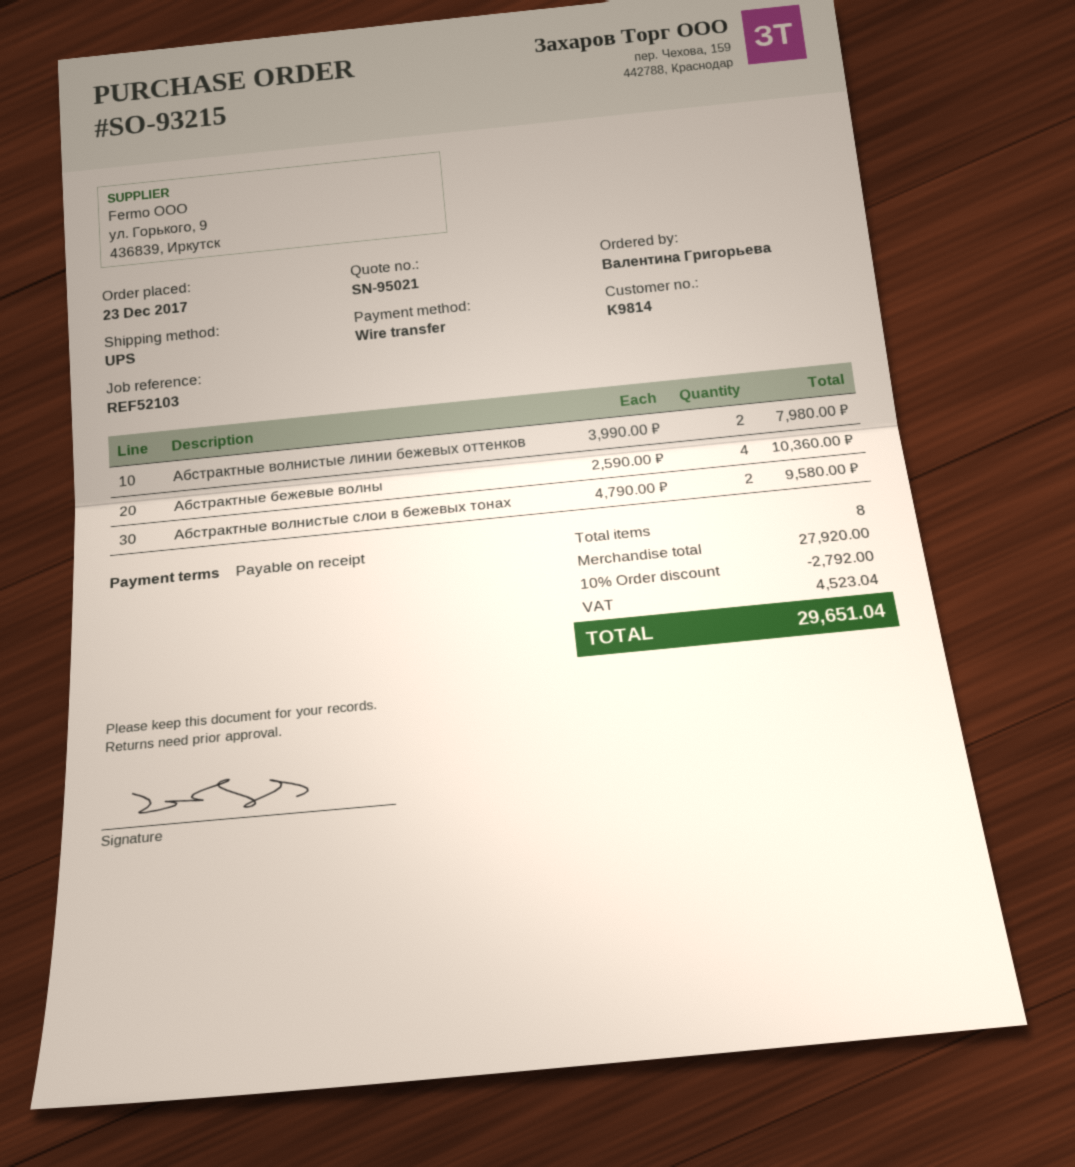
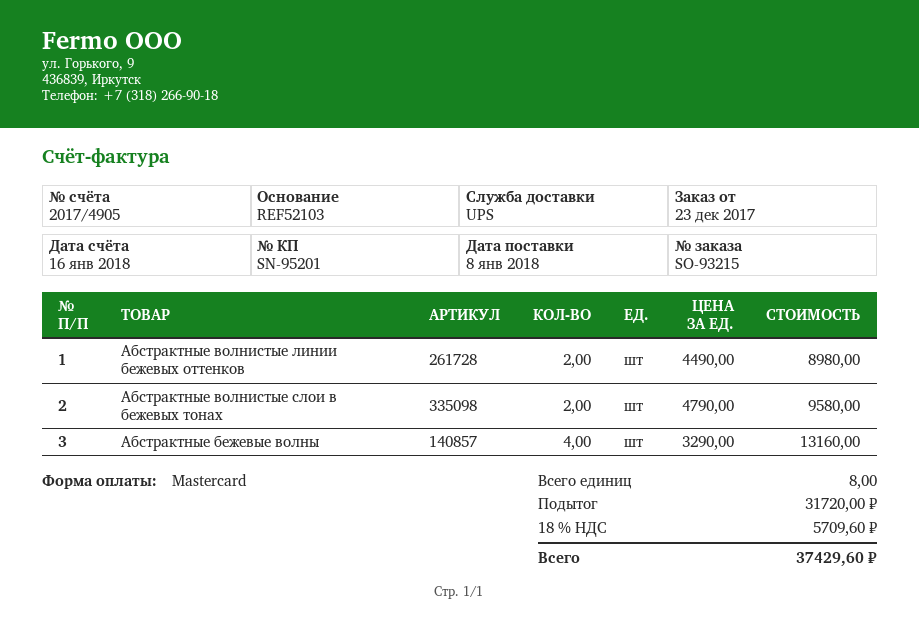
quote number: SN-95021 -> SN-95201
payment method: bank transfer -> Mastercard
Абстрактные волнистые линии бежевых оттенков: 2 x 3990.00 = 7980.00 -> 2 x 4490.00 = 8980.00
Абстрактные бежевые волны: 4 x 2590.00 = 10360.00 -> 4 x 3290.00 = 13160.00
subtotal: 27920.00 -> 31720.00
discount: 10% = 2792.00 -> none
tax: 4523.04 -> 5709.60
total: 29651.04 -> 37429.60

